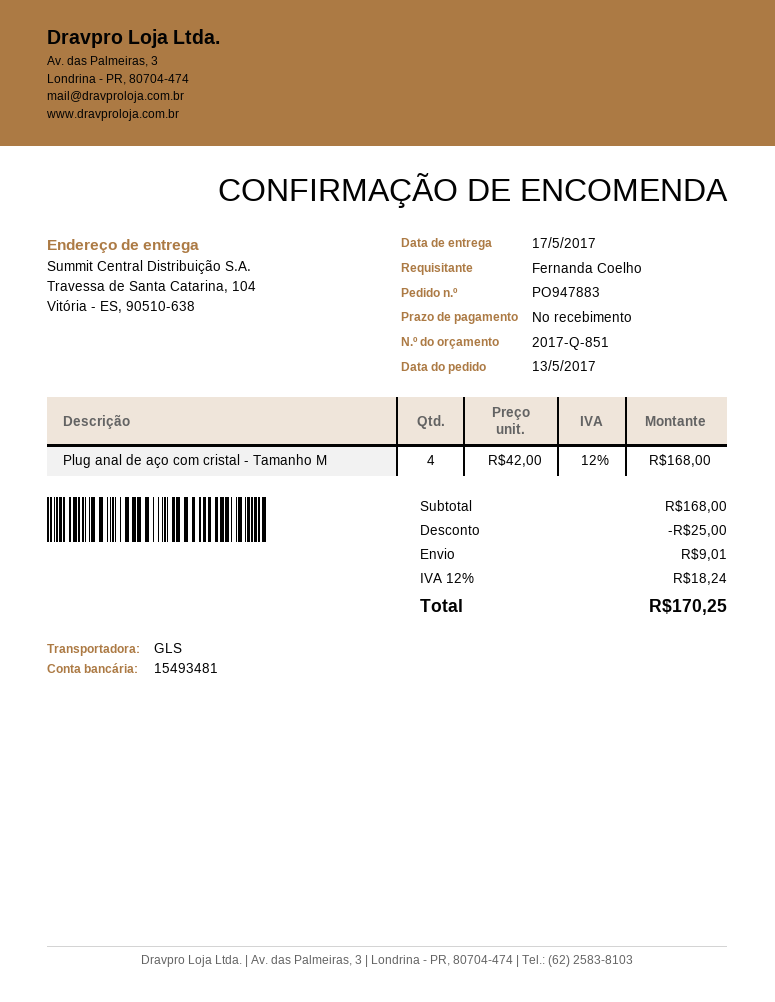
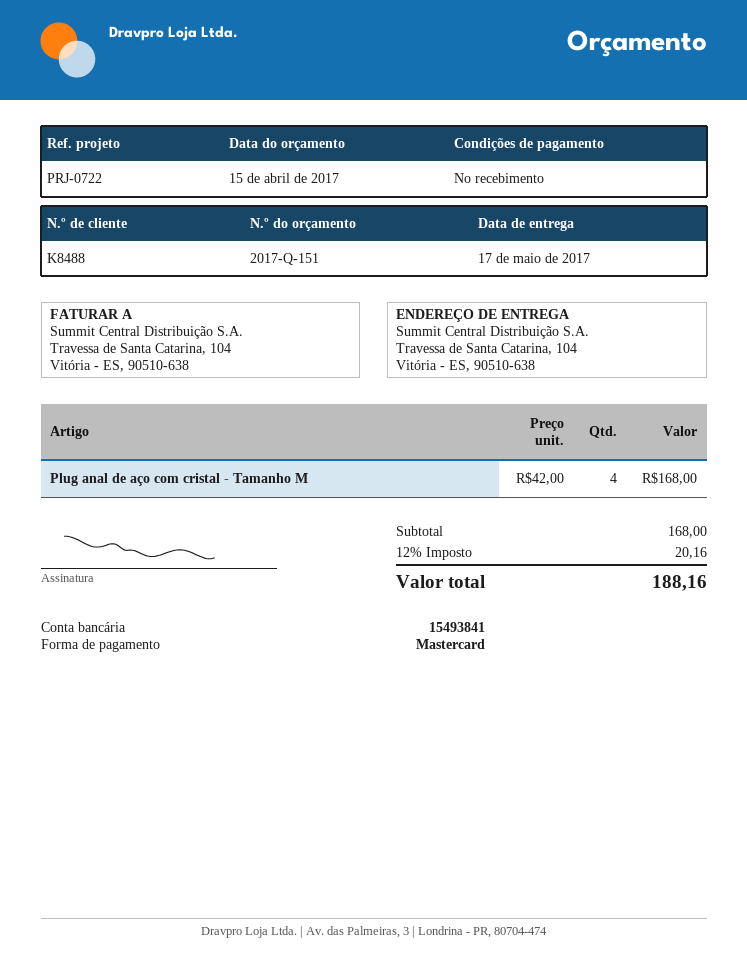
quote number: 2017-Q-851 -> 2017-Q-151
bank account: 15493481 -> 15493841
discount: 25.00 -> none
shipping: 9.01 -> none
tax: 12% = 18.24 -> 12% = 20.16
total: 170.25 -> 188.16

